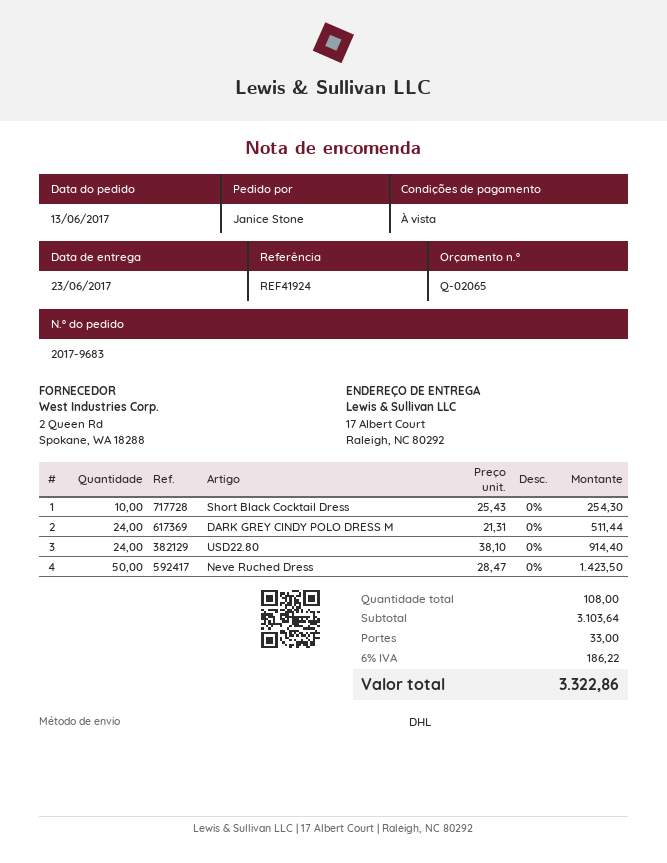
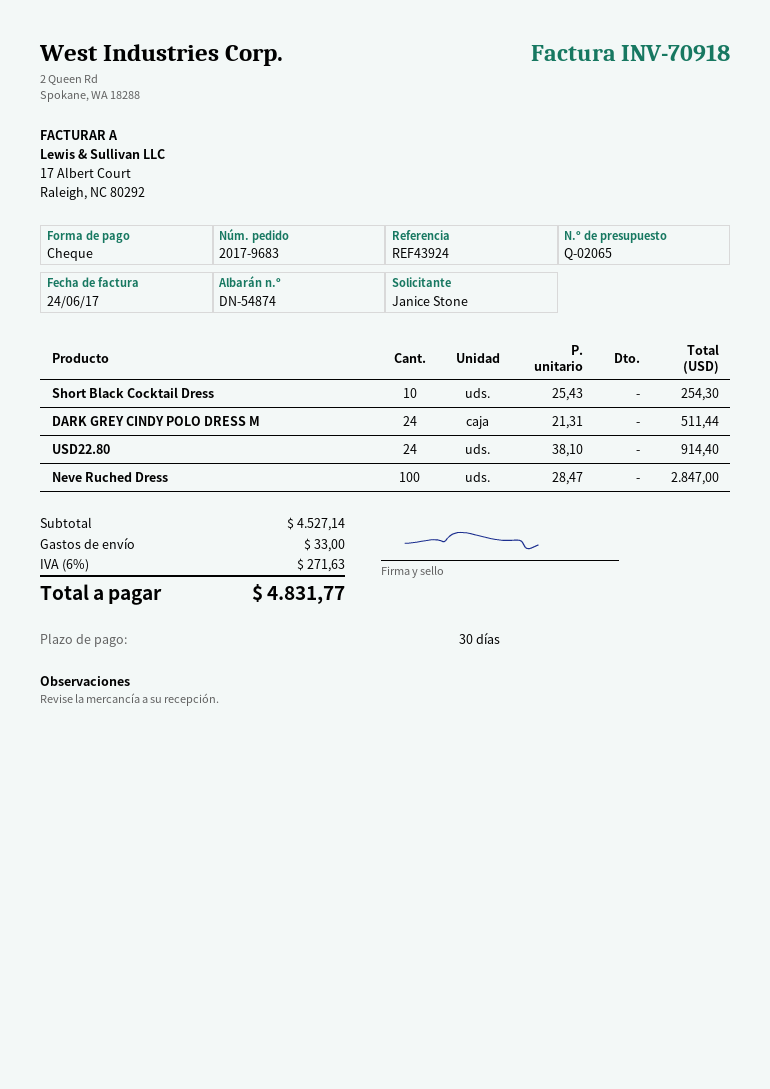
payment terms: on receipt -> 30 days
reference: REF41924 -> REF43924
Neve Ruched Dress: 50 x 28.47 = 1423.50 -> 100 x 28.47 = 2847.00
subtotal: 3103.64 -> 4527.14
tax: 6% = 186.22 -> 6% = 271.63
total: 3322.86 -> 4831.77

